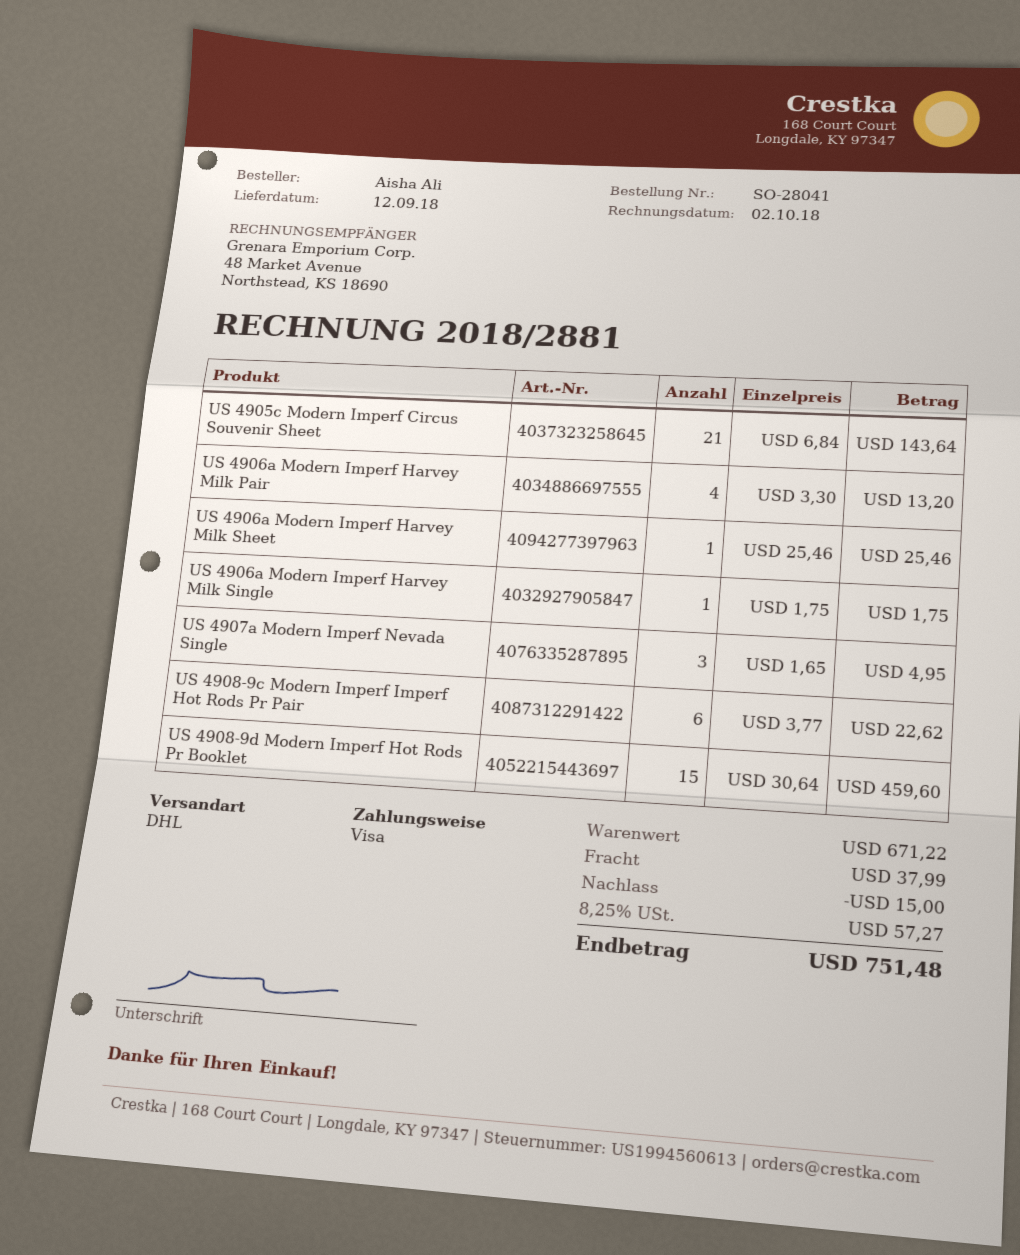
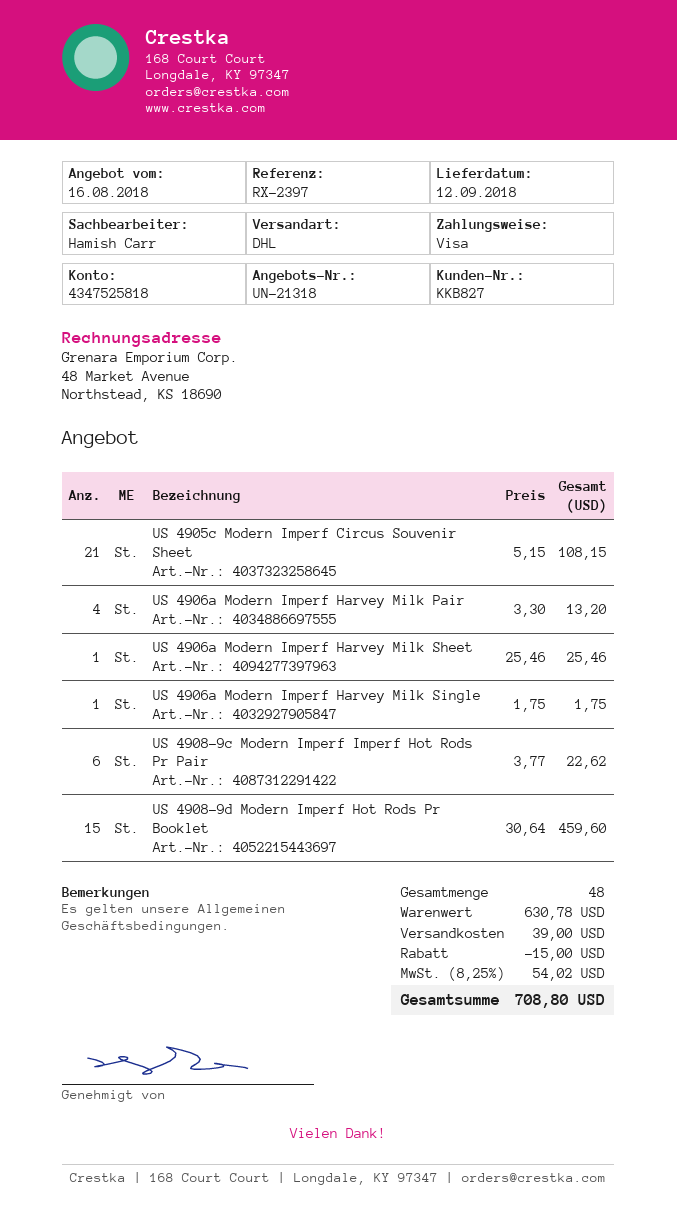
US 4905c Modern Imperf Circus Souvenir Sheet: 21 x 6.84 = 143.64 -> 21 x 5.15 = 108.15
US 4907a Modern Imperf Nevada Single: 3 x 1.65 = 4.95 -> none
subtotal: 671.22 -> 630.78
shipping: 37.99 -> 39.00
tax: 8.25% = 57.27 -> 8.25% = 54.02
total: 751.48 -> 708.80

